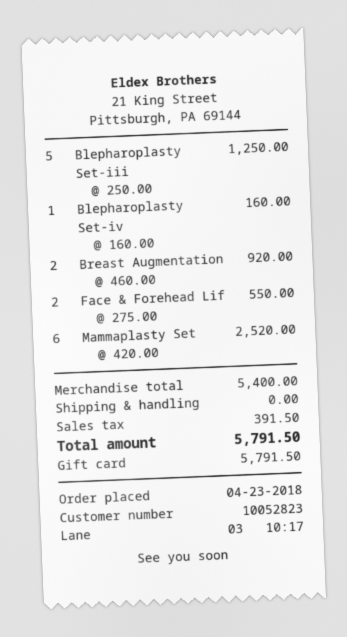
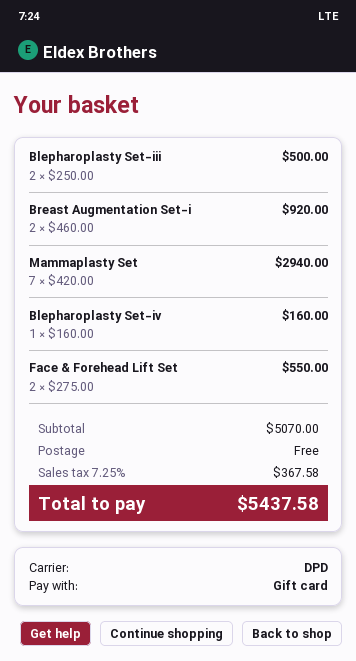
Blepharoplasty Set-iii: 5 x 250.00 = 1250.00 -> 2 x 250.00 = 500.00
Mammaplasty Set: 6 x 420.00 = 2520.00 -> 7 x 420.00 = 2940.00
subtotal: 5400.00 -> 5070.00
tax: 391.50 -> 367.58
total: 5791.50 -> 5437.58

